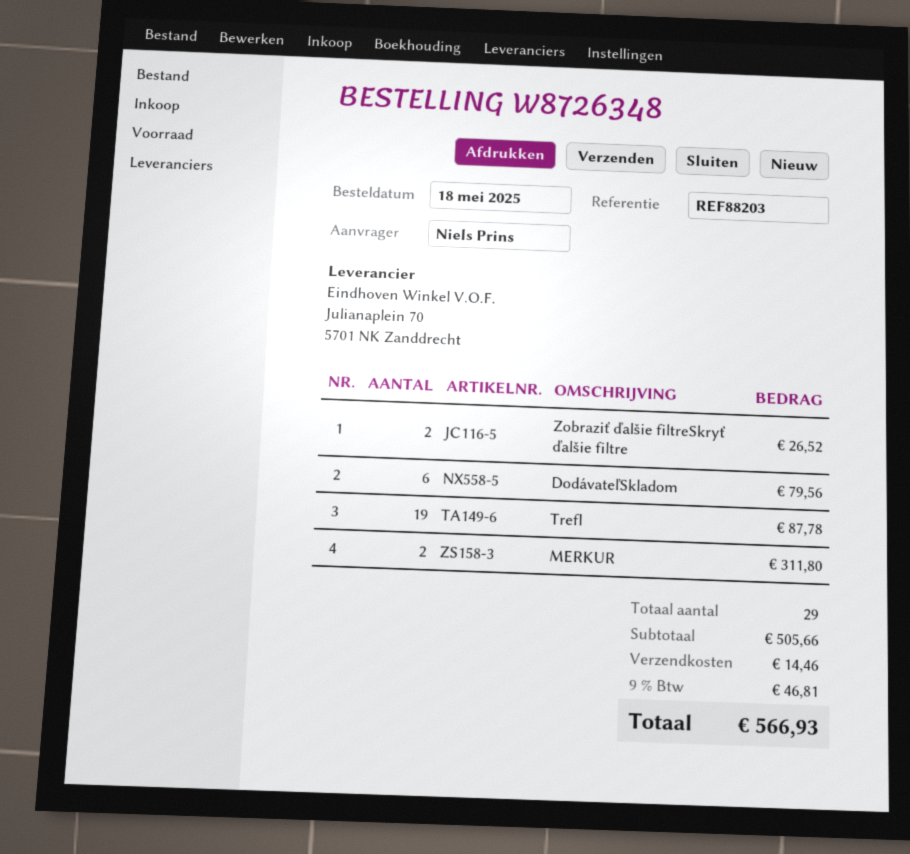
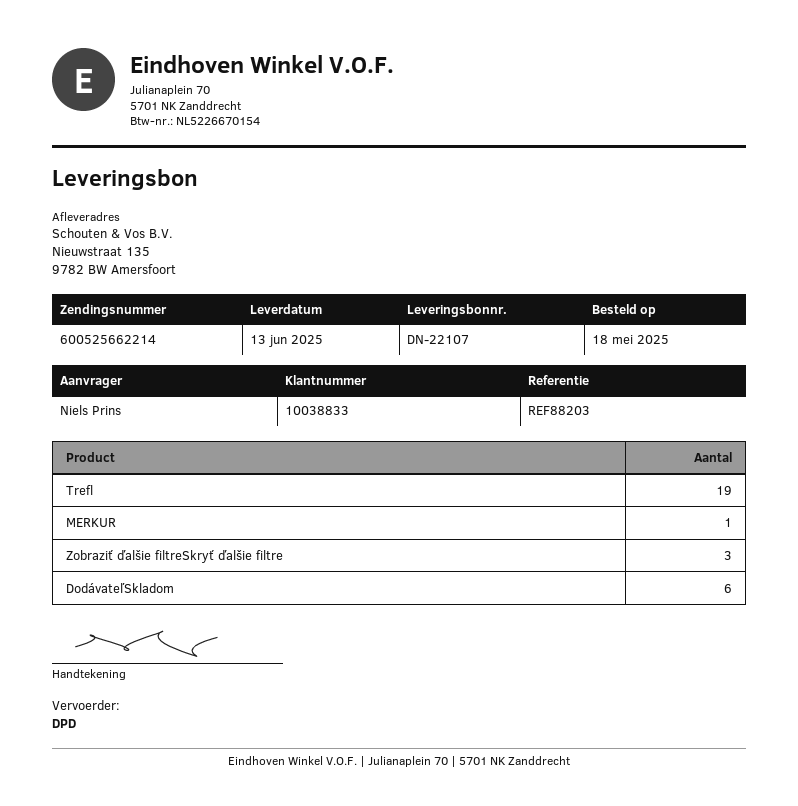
Zobraziť ďalšie filtreSkryť ďalšie filtre: 2 -> 3
MERKUR: 2 -> 1

